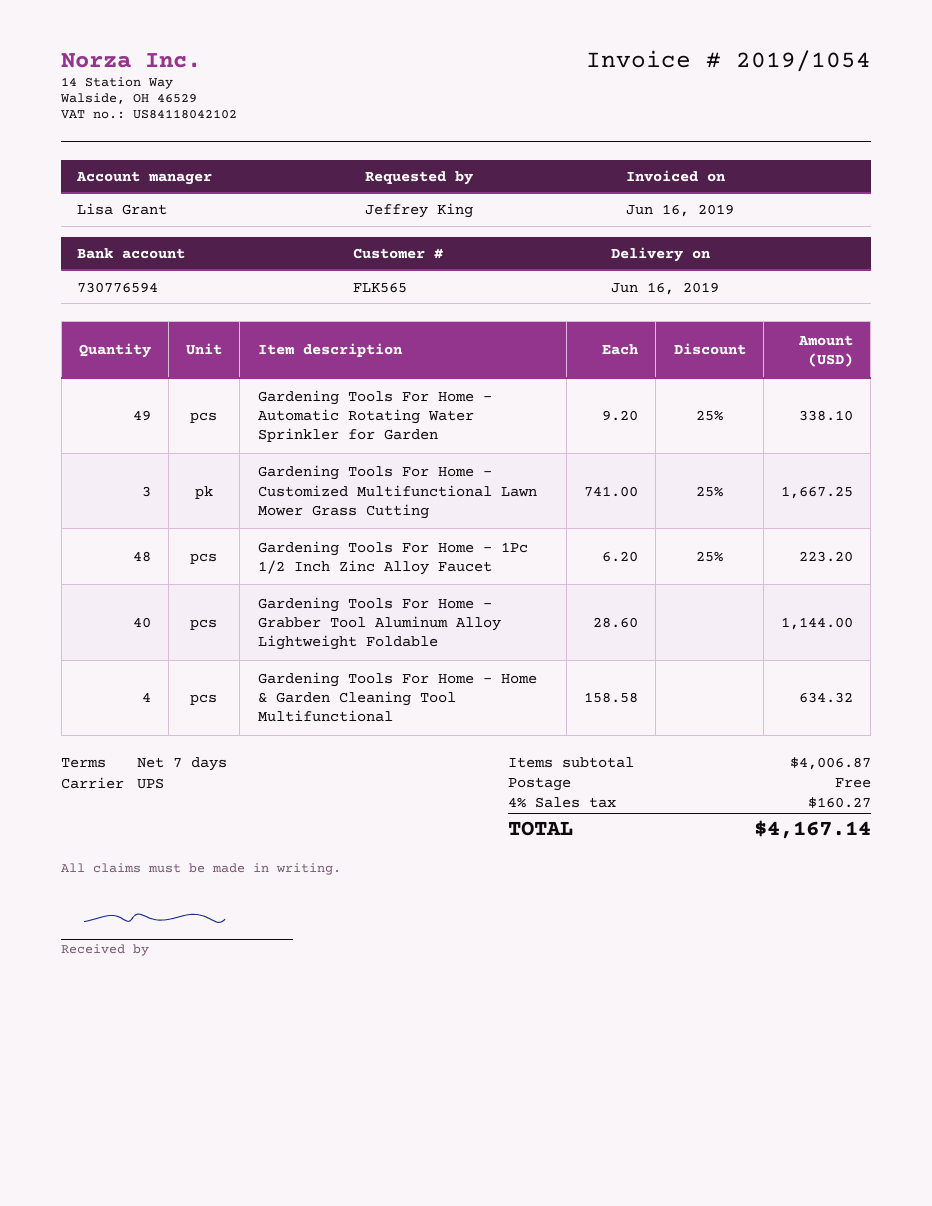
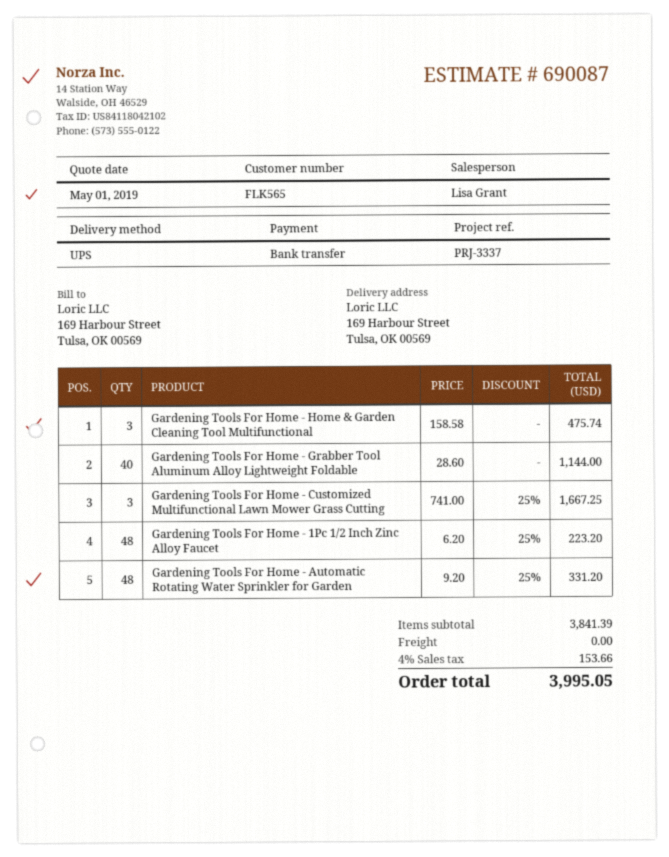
Gardening Tools For Home - Automatic Rotating Water Sprinkler for Garden: 49 x 9.20 - 25% = 338.10 -> 48 x 9.20 - 25% = 331.20
Gardening Tools For Home - Home & Garden Cleaning Tool Multifunctional: 4 x 158.58 = 634.32 -> 3 x 158.58 = 475.74
subtotal: 4006.87 -> 3841.39
tax: 4% = 160.27 -> 4% = 153.66
total: 4167.14 -> 3995.05

